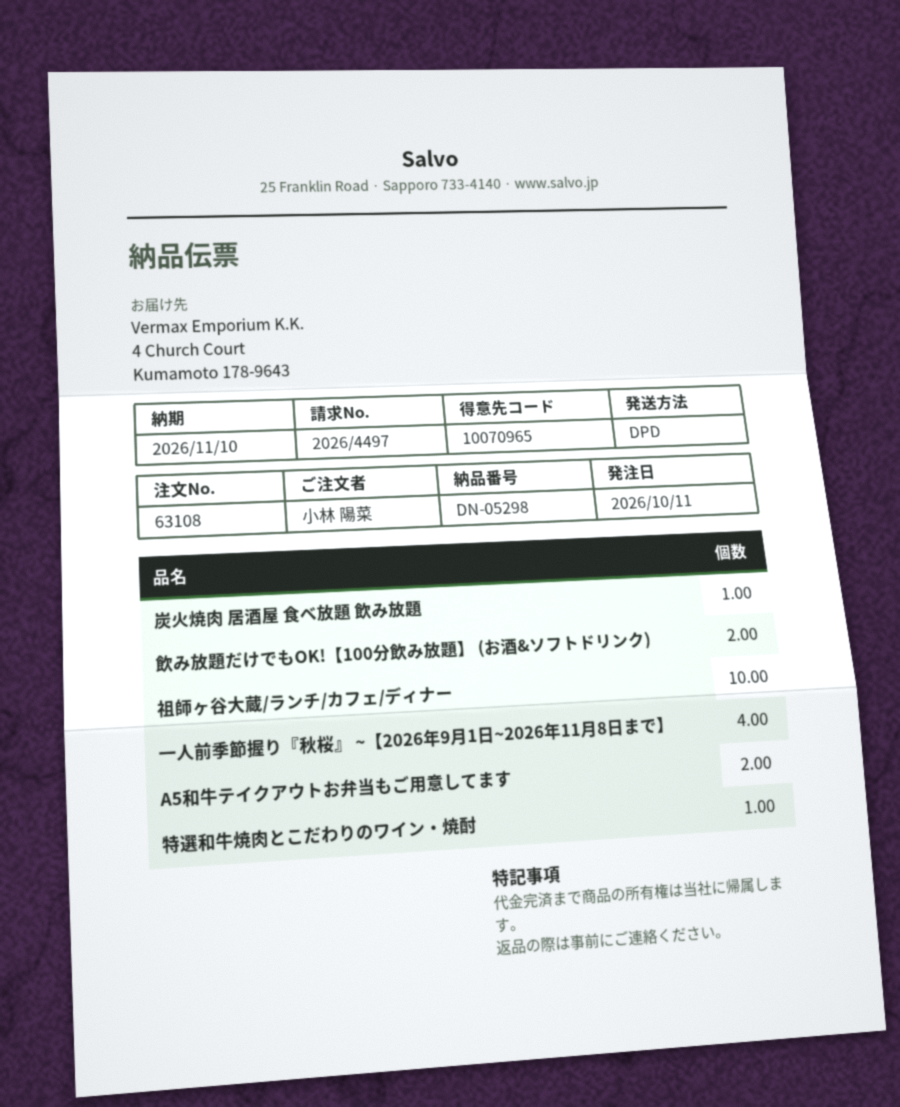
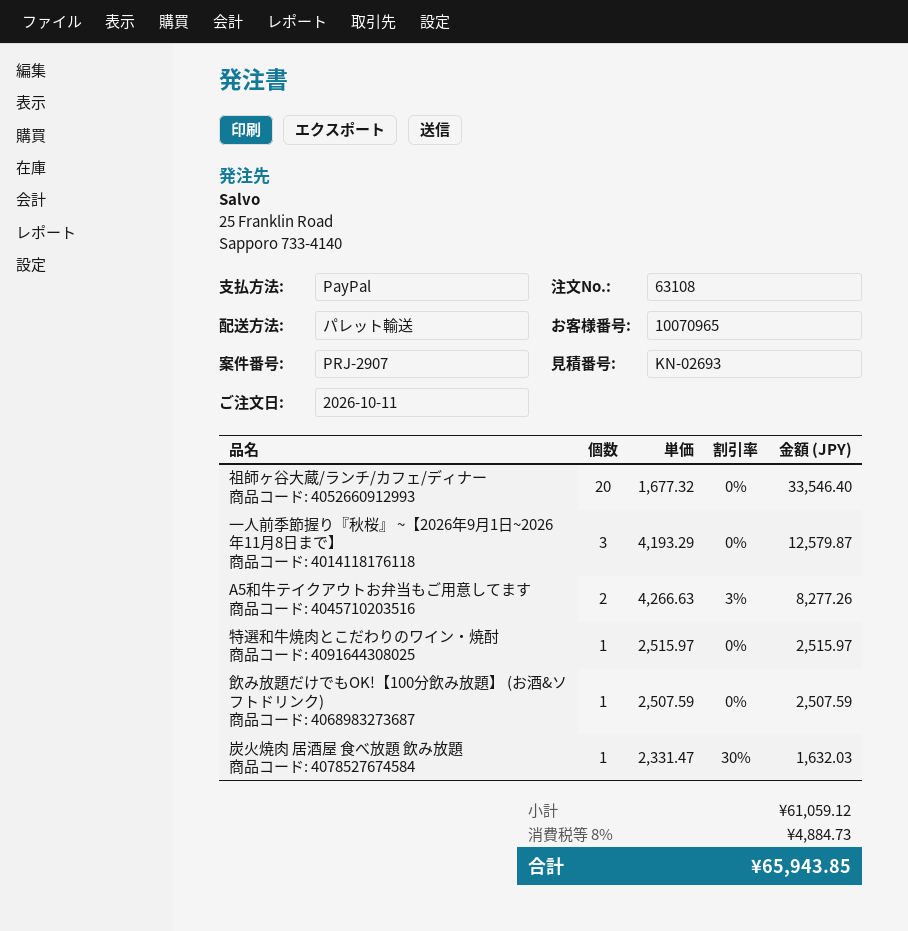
shipping method: DPD -> pallet freight
飲み放題だけでもOK!【100分飲み放題】 (お酒&ソフトドリンク): 2 -> 1
祖師ヶ谷大蔵/ランチ/カフェ/ディナー: 10 -> 20
一人前季節握り『秋桜』 ~【2026年9月1日~2026年11月8日まで】: 4 -> 3

